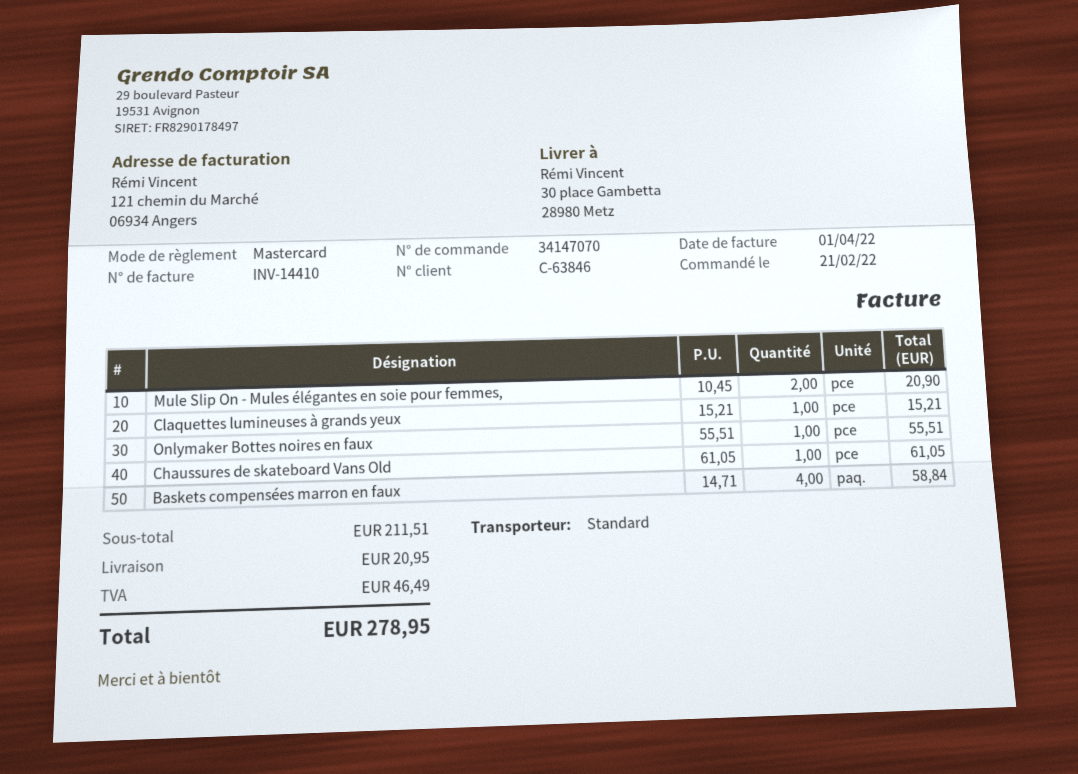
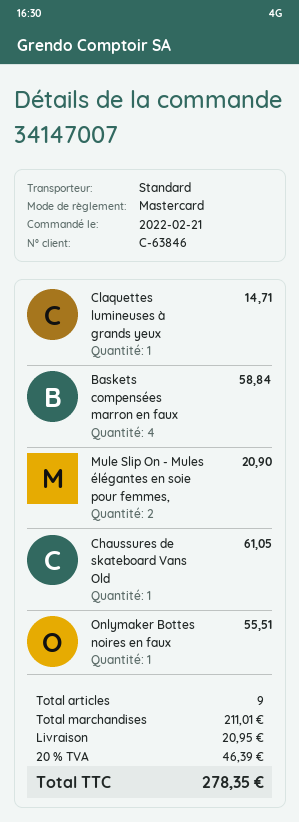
order number: 34147070 -> 34147007
Claquettes lumineuses à grands yeux: 1 for 15.21 -> 1 for 14.71
subtotal: 211.51 -> 211.01
tax: 46.49 -> 46.39
total: 278.95 -> 278.35

